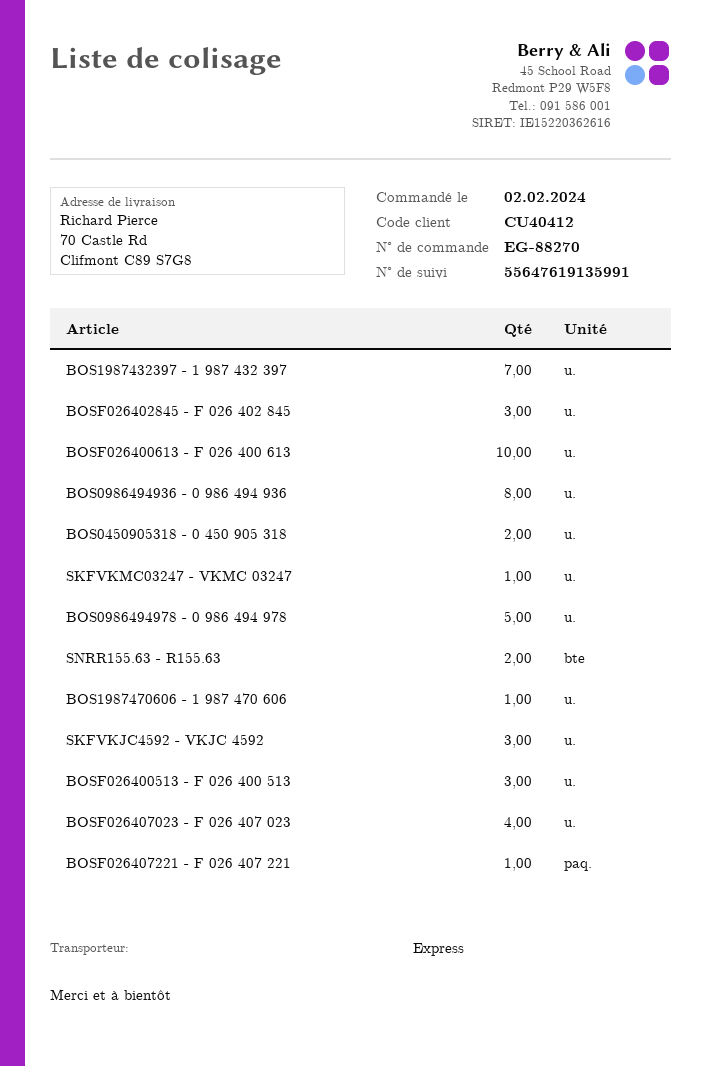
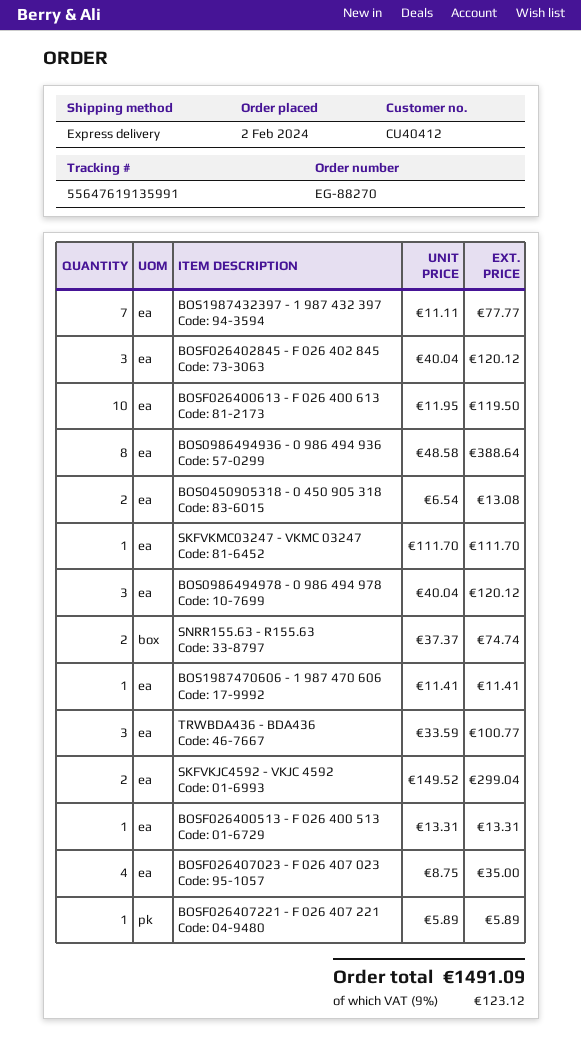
BOS0986494978 - 0 986 494 978: 5 -> 3
SKFVKJC4592 - VKJC 4592: 3 -> 2
BOSF026400513 - F 026 400 513: 3 -> 1
TRWBDA436 - BDA436: none -> 3

